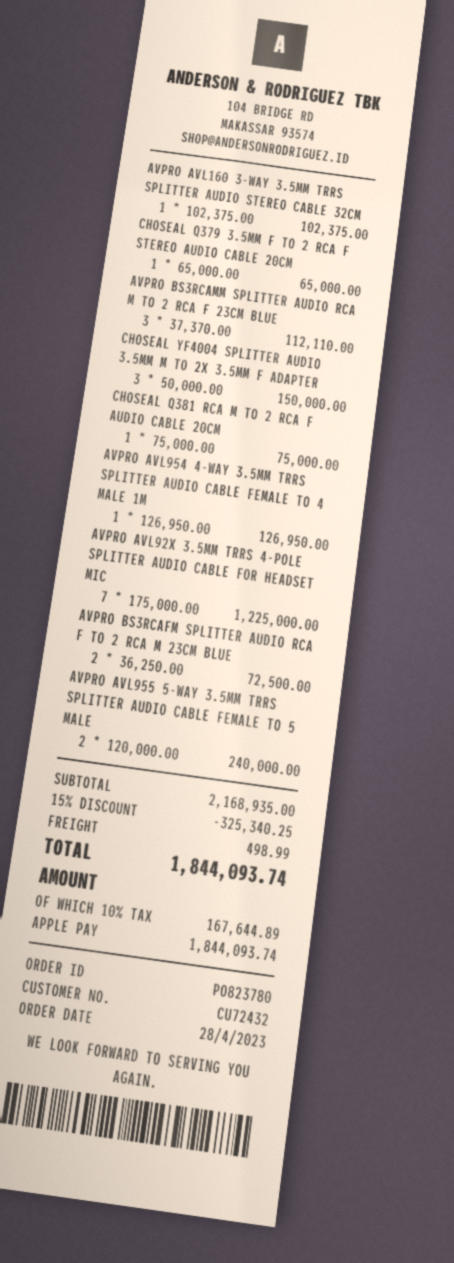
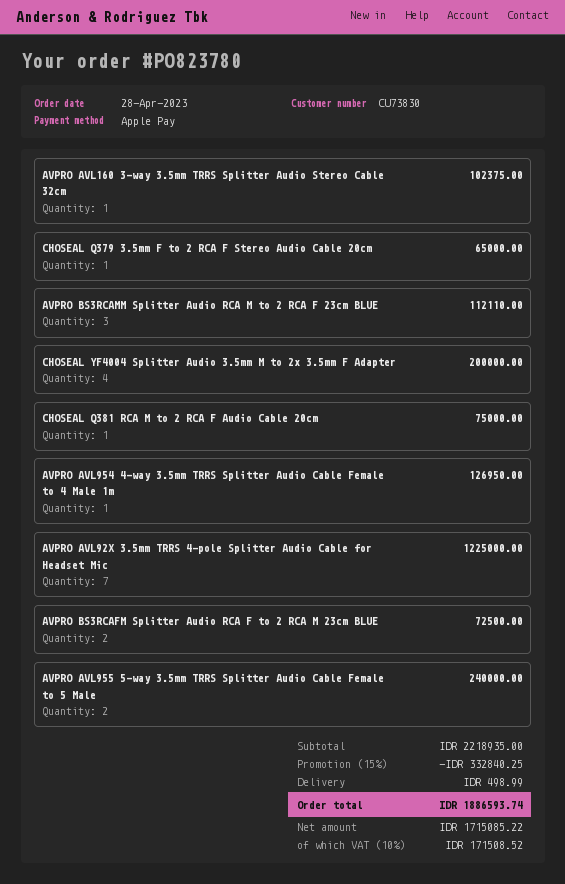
customer number: CU72432 -> CU73830
CHOSEAL YF4004 SPLITTER AUDIO 3.5MM M TO 2X 3.5MM F ADAPTER: 3 for 150000.00 -> 4 for 200000.00
subtotal: 2168935.00 -> 2218935.00
discount: 15% = 325340.25 -> 15% = 332840.25
tax: 10% = 167644.89 -> 10% = 171508.52
total: 1844093.74 -> 1886593.74

